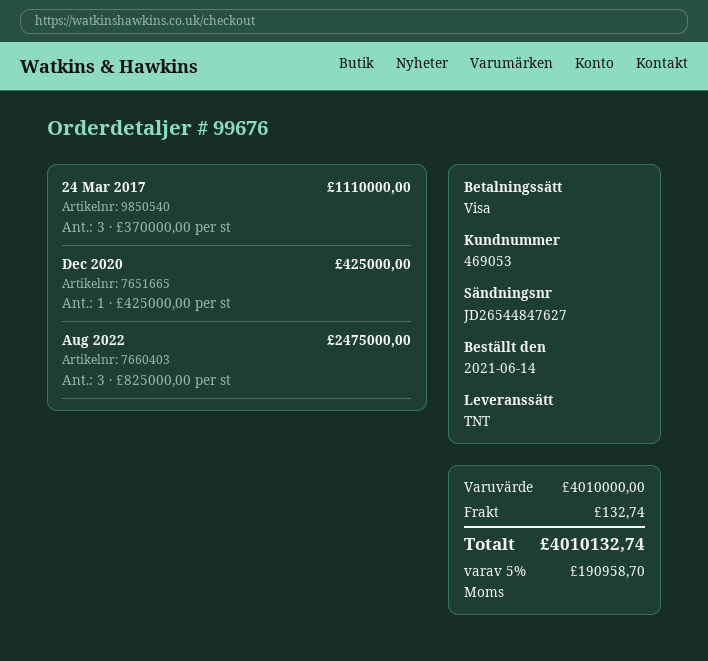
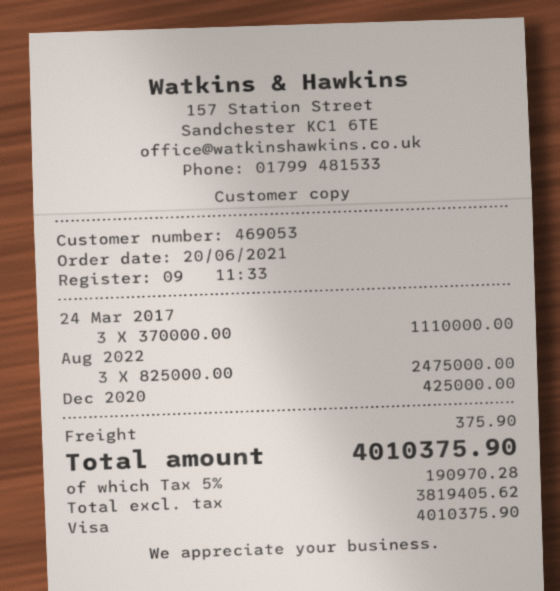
order date: 2021-06-14 -> 2021-06-20
shipping: 132.74 -> 375.90
tax: 5% = 190958.70 -> 5% = 190970.28
total: 4010132.74 -> 4010375.90

